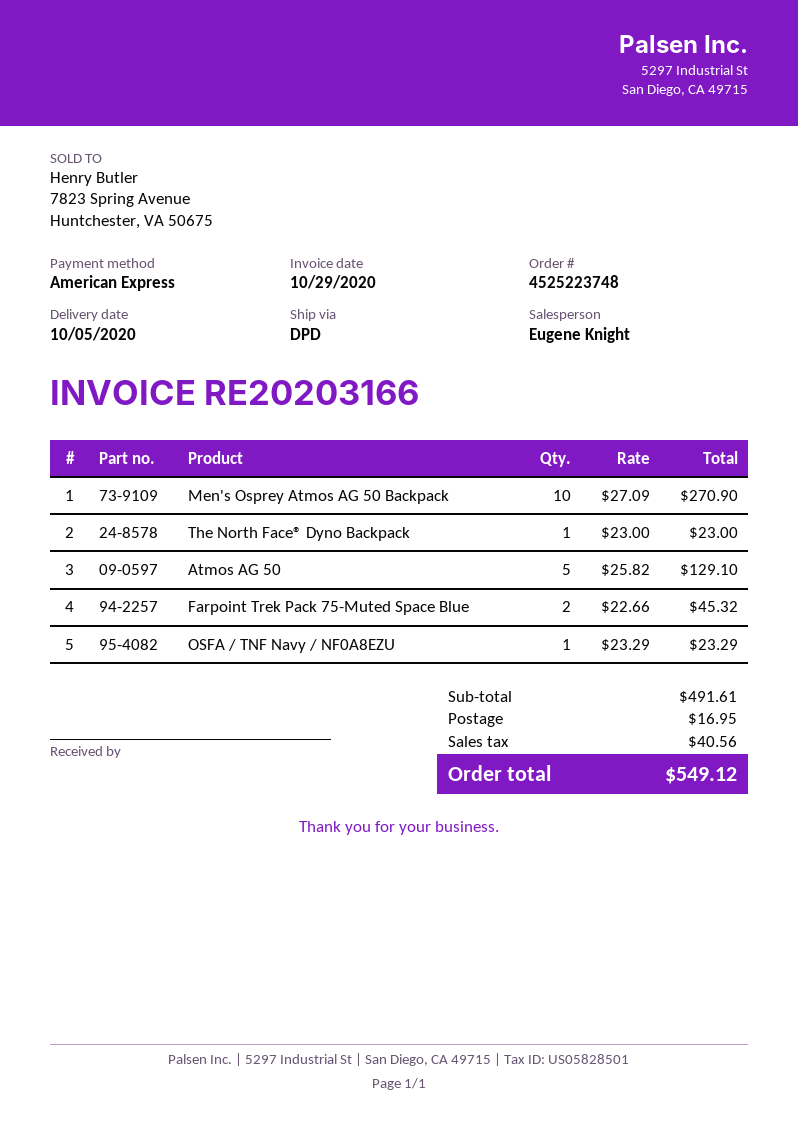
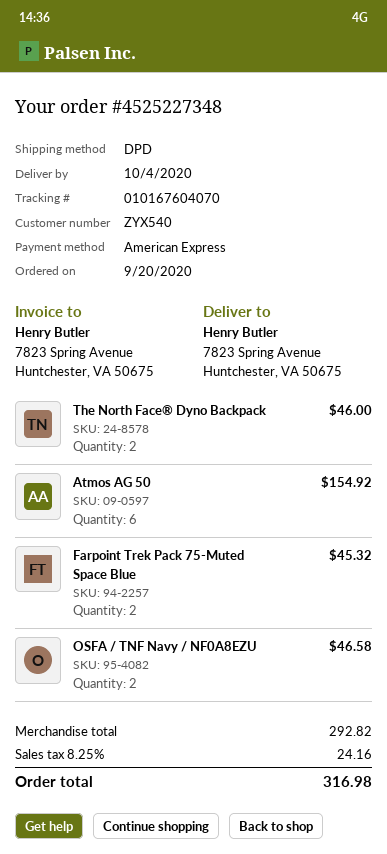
order number: 4525223748 -> 4525227348
delivery date: 2020-10-05 -> 2020-10-04
Men's Osprey Atmos AG 50 Backpack: 10 for 270.90 -> none
The North Face® Dyno Backpack: 1 for 23.00 -> 2 for 46.00
Atmos AG 50: 5 for 129.10 -> 6 for 154.92
OSFA / TNF Navy / NF0A8EZU: 1 for 23.29 -> 2 for 46.58
subtotal: 491.61 -> 292.82
shipping: 16.95 -> none
tax: 40.56 -> 24.16
total: 549.12 -> 316.98

